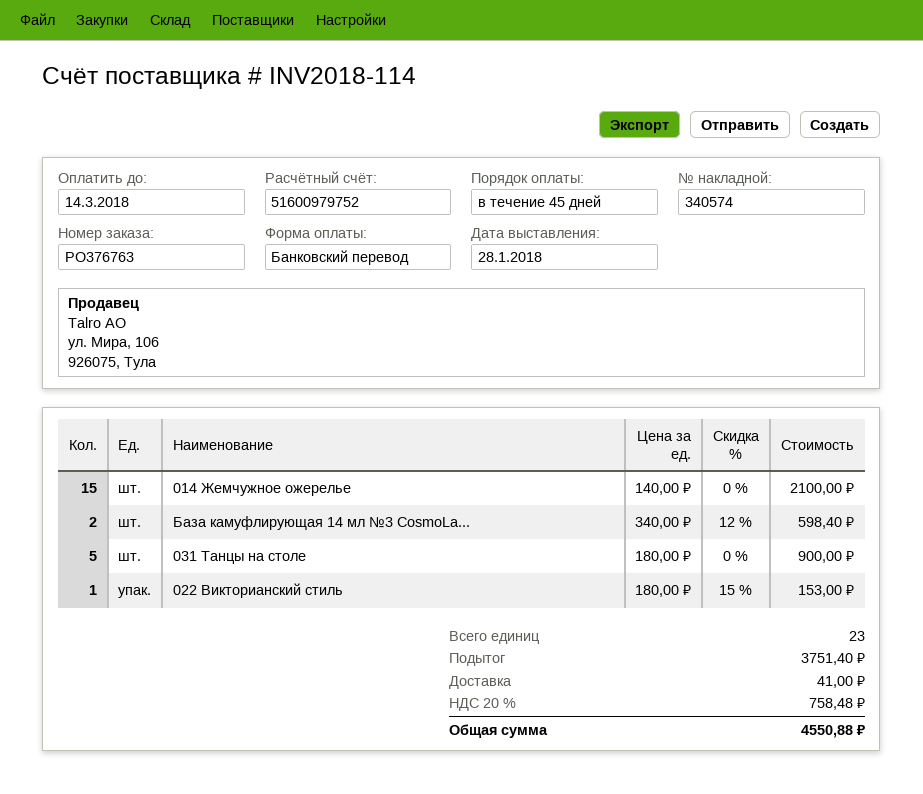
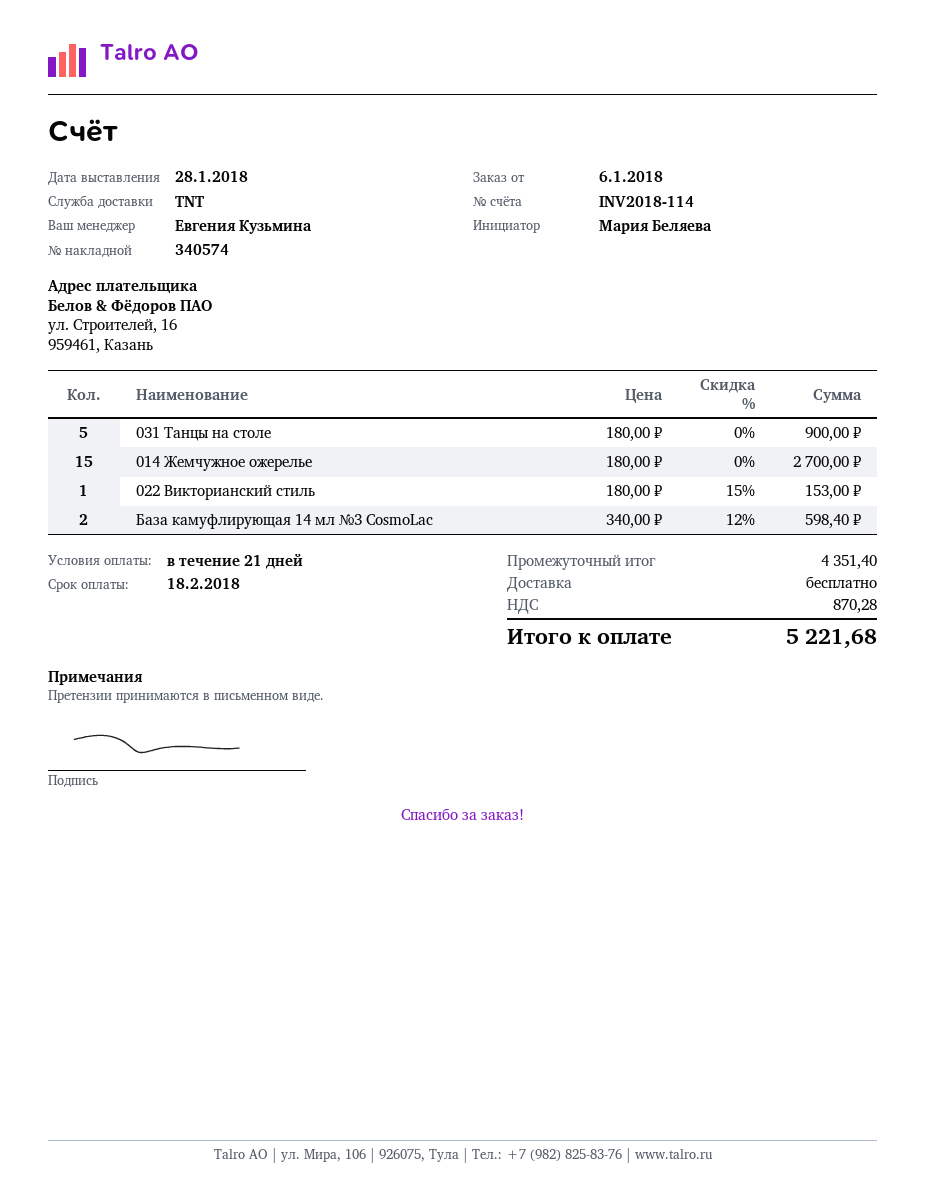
payment terms: 45 days -> 21 days
due date: 2018-03-14 -> 2018-02-18
014 Жемчужное ожерелье: 15 x 140.00 = 2100.00 -> 15 x 180.00 = 2700.00
subtotal: 3751.40 -> 4351.40
shipping: 41.00 -> 0.00
tax: 758.48 -> 870.28
total: 4550.88 -> 5221.68

